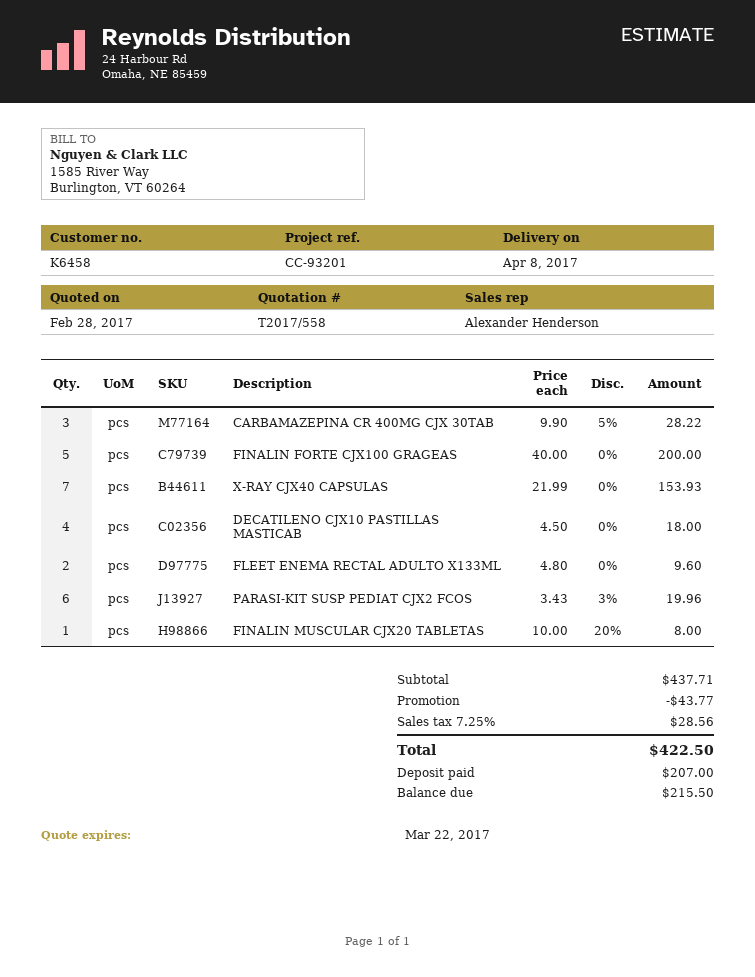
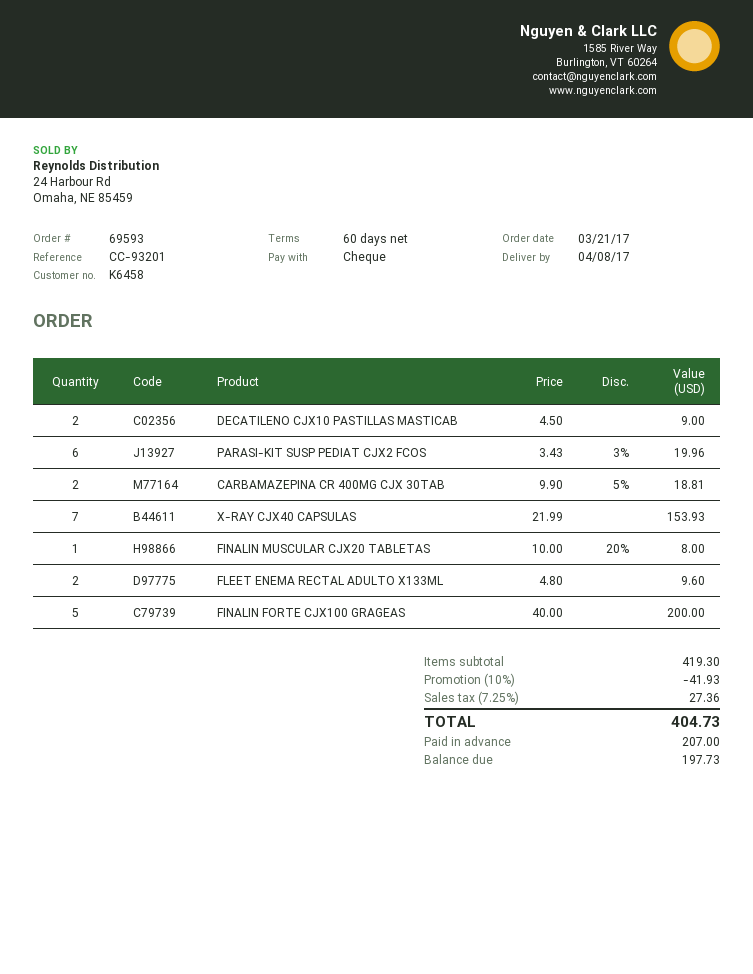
CARBAMAZEPINA CR 400MG CJX 30TAB: 3 x 9.90 - 5% = 28.22 -> 2 x 9.90 - 5% = 18.81
DECATILENO CJX10 PASTILLAS MASTICAB: 4 x 4.50 = 18.00 -> 2 x 4.50 = 9.00
subtotal: 437.71 -> 419.30
discount: 43.77 -> 41.93
tax: 7.25% = 28.56 -> 7.25% = 27.36
total: 422.50 -> 404.73
balance: 215.50 -> 197.73

